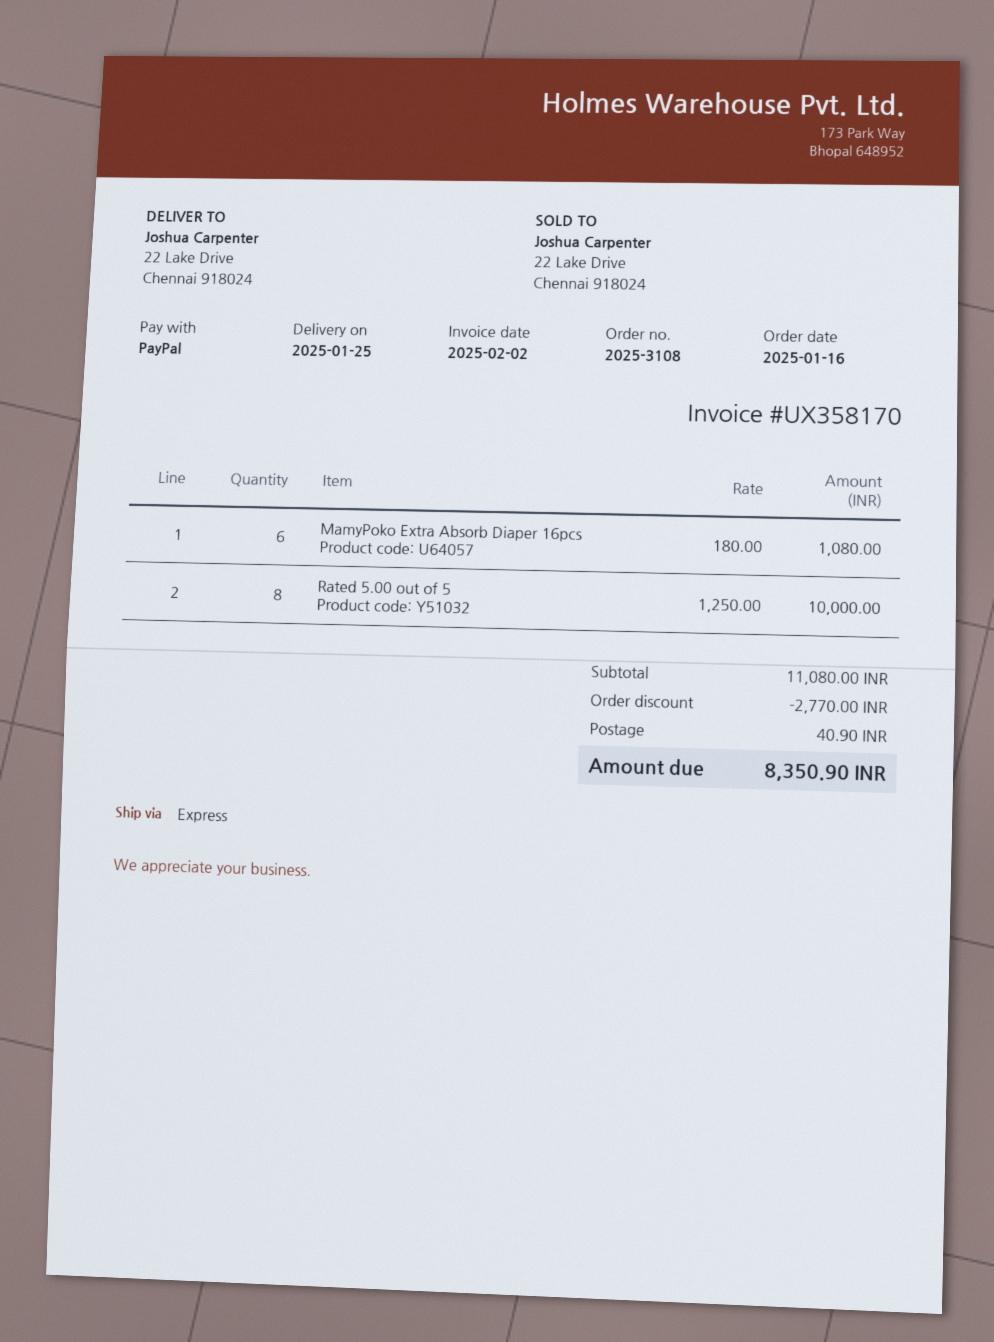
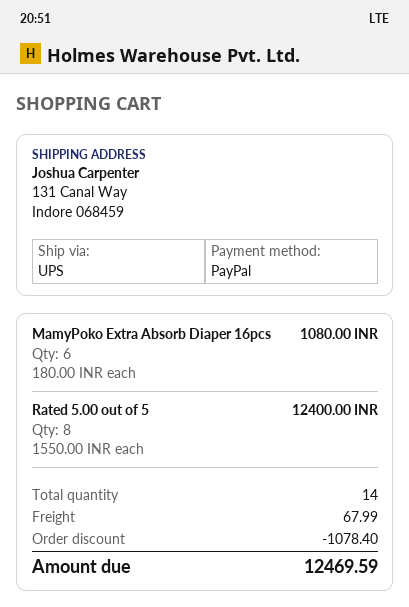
shipping method: express -> UPS
ship to: 22 Lake Drive, Chennai 918024 -> 131 Canal Way, Indore 068459
Rated 5.00 out of 5: 8 x 1250.00 = 10000.00 -> 8 x 1550.00 = 12400.00
discount: 2770.00 -> 1078.40
shipping: 40.90 -> 67.99
total: 8350.90 -> 12469.59

